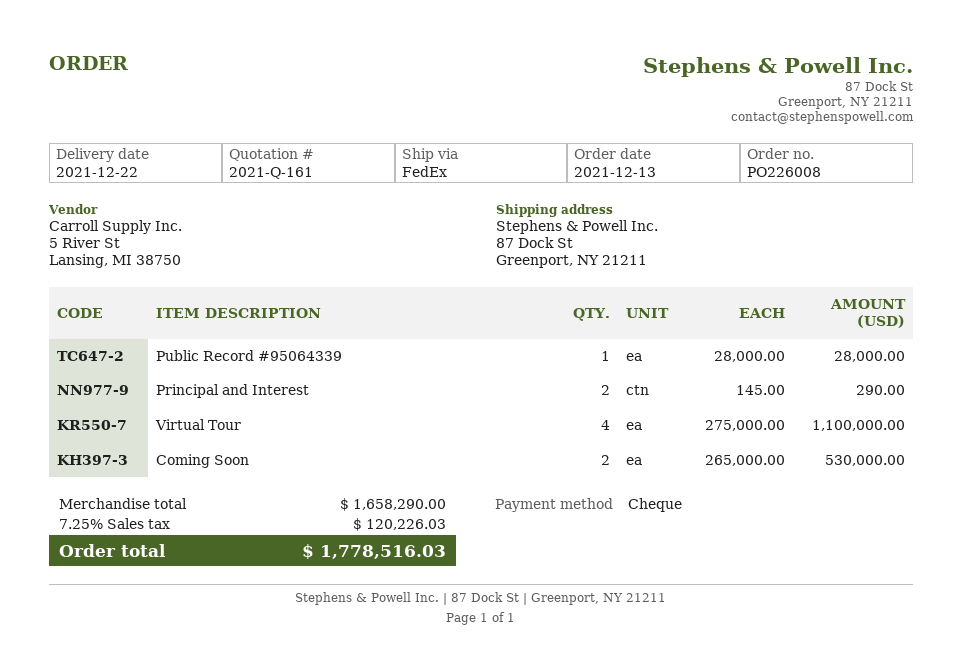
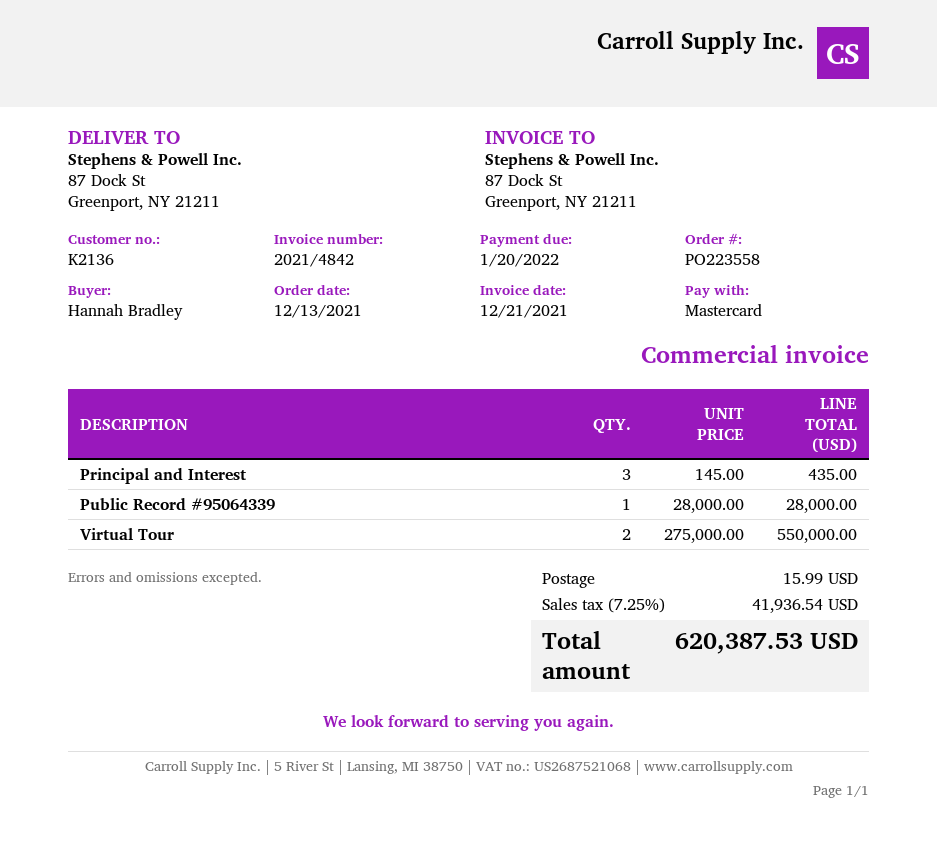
order number: PO226008 -> PO223558
payment method: cheque -> Mastercard
Principal and Interest: 2 x 145.00 = 290.00 -> 3 x 145.00 = 435.00
Virtual Tour: 4 x 275000.00 = 1100000.00 -> 2 x 275000.00 = 550000.00
Coming Soon: 2 x 265000.00 = 530000.00 -> none
shipping: none -> 15.99
tax: 7.25% = 120226.03 -> 7.25% = 41936.54
total: 1778516.03 -> 620387.53

